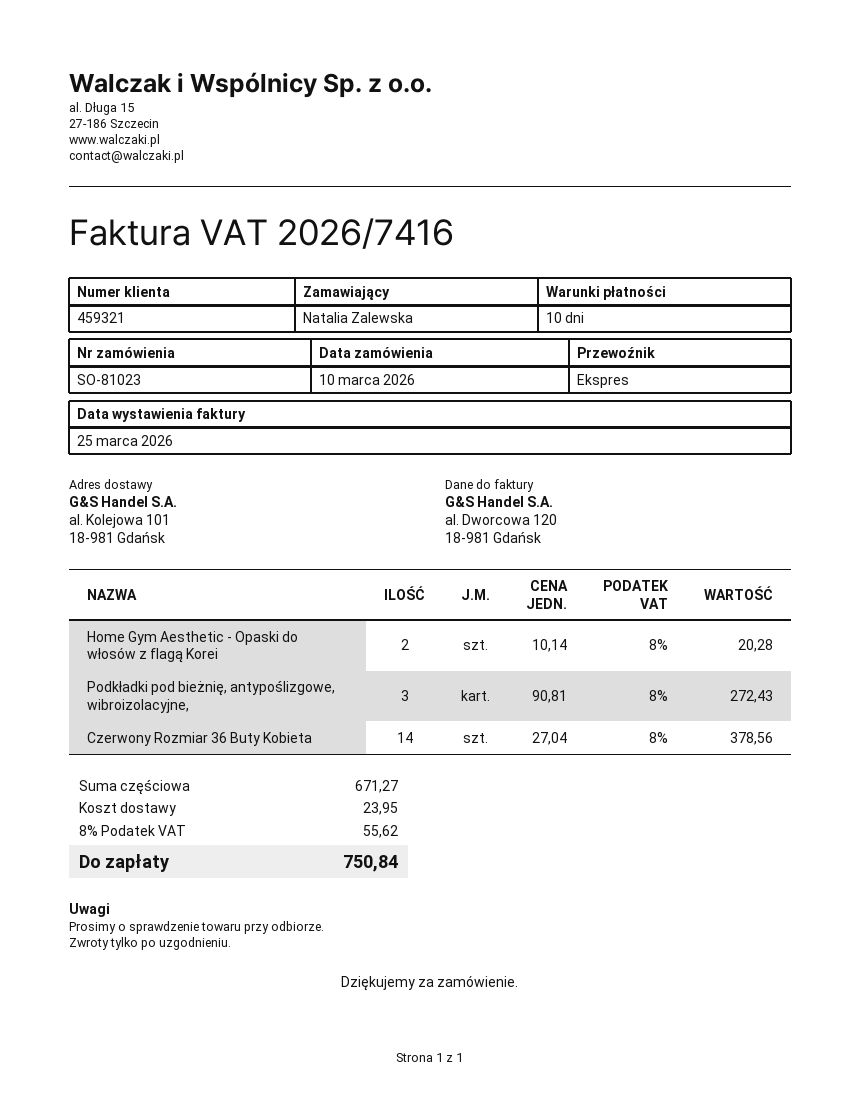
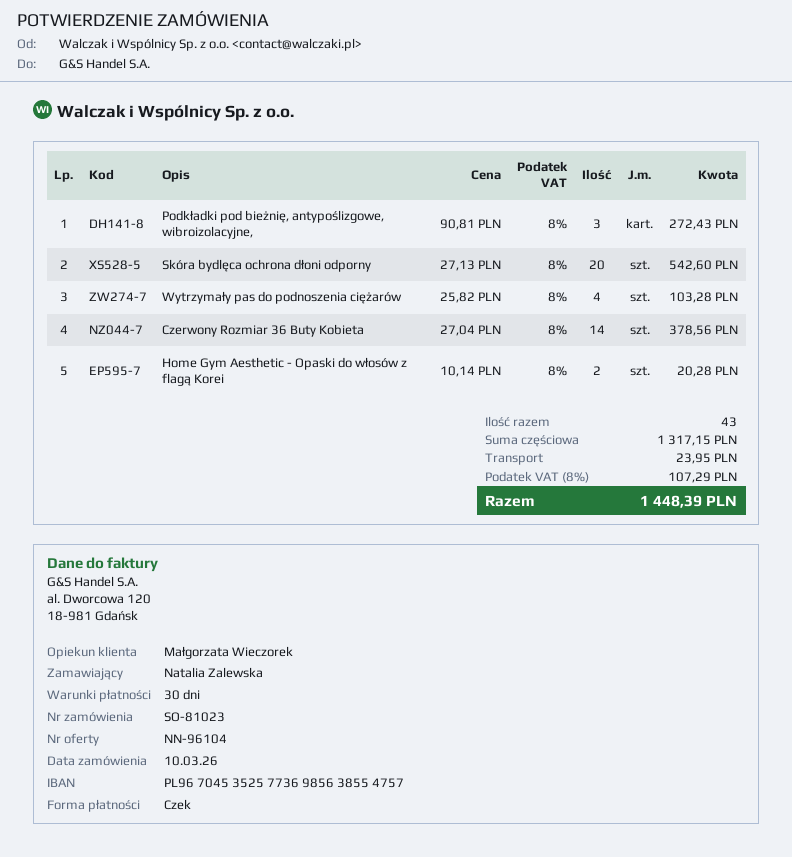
payment terms: 10 days -> 30 days
Skóra bydlęca ochrona dłoni odporny: none -> 20 x 27.13 = 542.60
Wytrzymały pas do podnoszenia ciężarów: none -> 4 x 25.82 = 103.28
subtotal: 671.27 -> 1317.15
tax: 8% = 55.62 -> 8% = 107.29
total: 750.84 -> 1448.39

